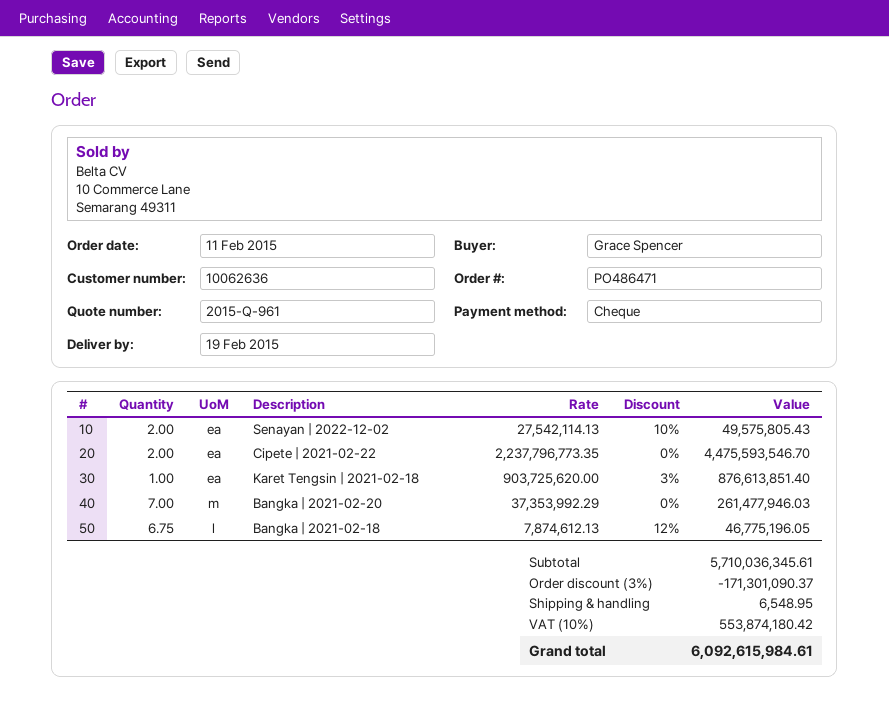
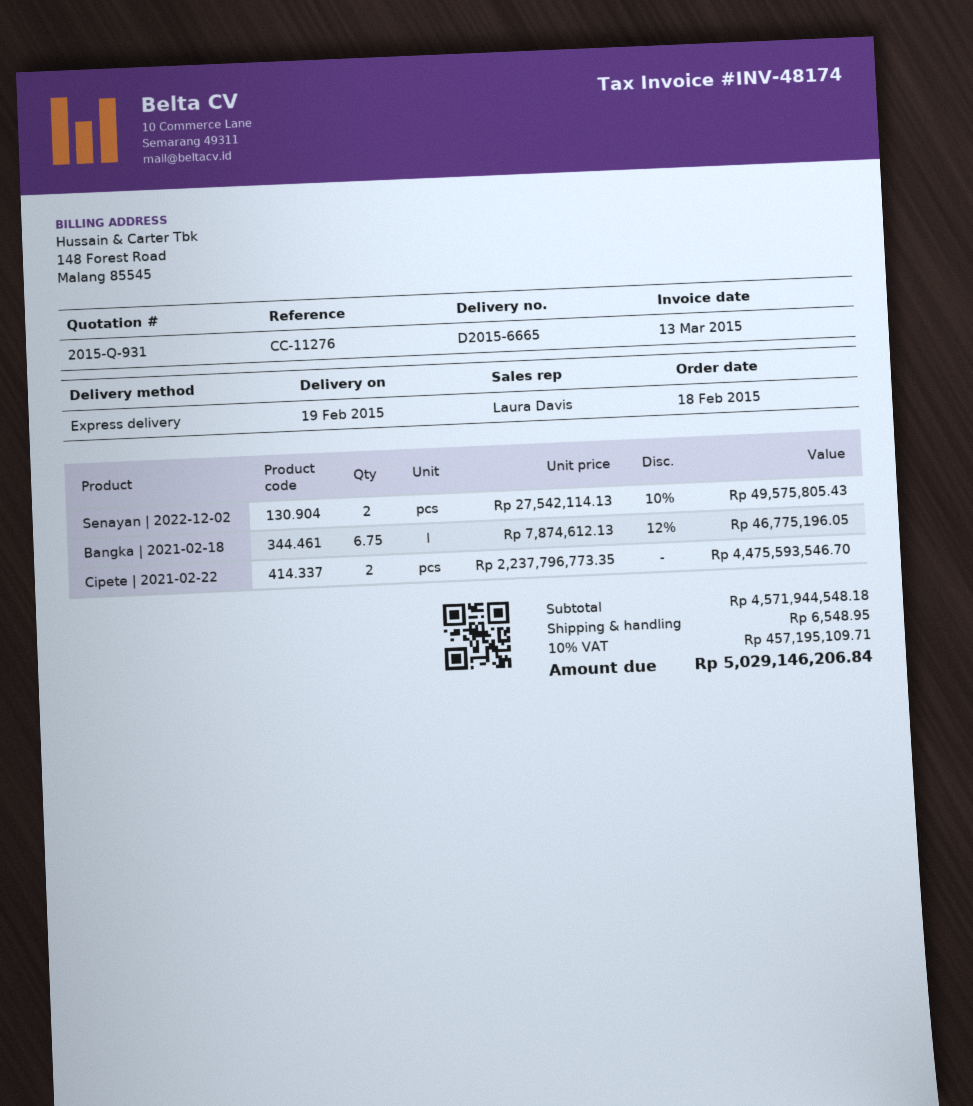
quote number: 2015-Q-961 -> 2015-Q-931
order date: 2015-02-11 -> 2015-02-18
Karet Tengsin | 2021-02-18: 1 x 903725620.00 - 3% = 876613851.40 -> none
Bangka | 2021-02-20: 7 x 37353992.29 = 261477946.03 -> none
subtotal: 5710036345.61 -> 4571944548.18
discount: 3% = 171301090.37 -> none
tax: 10% = 553874180.42 -> 10% = 457195109.71
total: 6092615984.61 -> 5029146206.84

